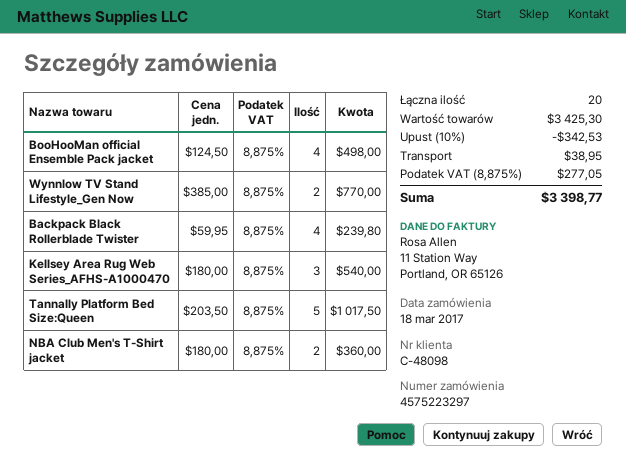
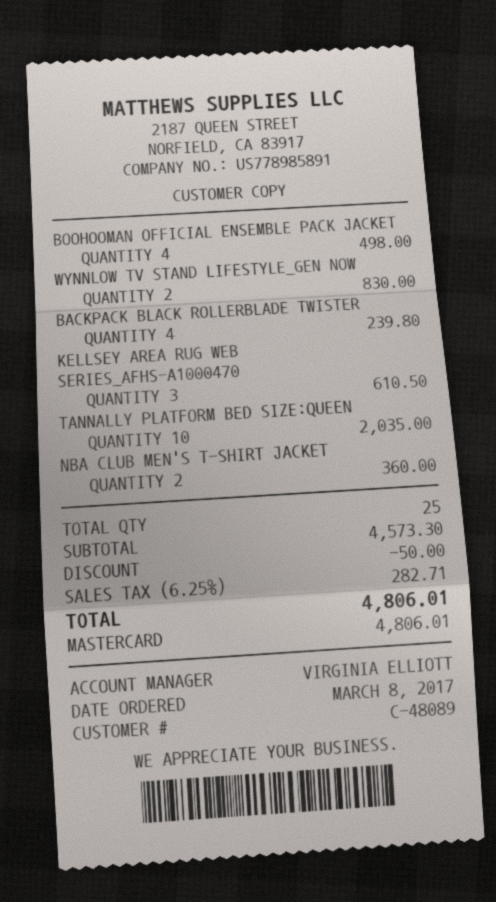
order date: 2017-03-18 -> 2017-03-08
customer number: C-48098 -> C-48089
Wynnlow TV Stand Lifestyle_Gen Now: 2 for 770.00 -> 2 for 830.00
Kellsey Area Rug Web Series_AFHS-A1000470: 3 for 540.00 -> 3 for 610.50
Tannally Platform Bed Size:Queen: 5 for 1017.50 -> 10 for 2035.00
total quantity: 20 -> 25
subtotal: 3425.30 -> 4573.30
discount: 342.53 -> 50.00
shipping: 38.95 -> none
tax: 8.875% = 277.05 -> 6.25% = 282.71
total: 3398.77 -> 4806.01

